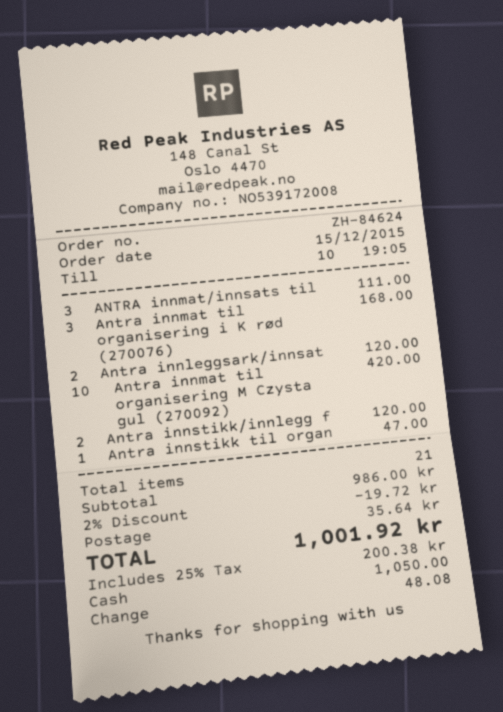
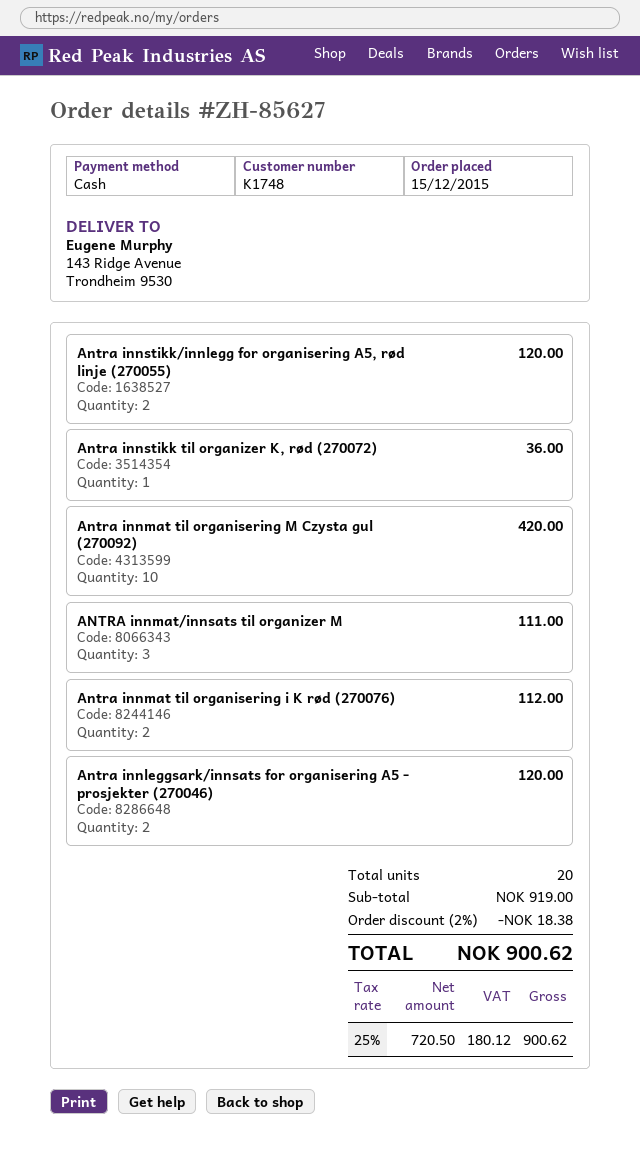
order number: ZH-84624 -> ZH-85627
Antra innmat til organisering i K rød (270076): 3 for 168.00 -> 2 for 112.00
Antra innstikk til organ: 1 for 47.00 -> 1 for 36.00
total quantity: 21 -> 20
subtotal: 986.00 -> 919.00
discount: 2% = 19.72 -> 2% = 18.38
shipping: 35.64 -> none
tax: 25% = 200.38 -> 25% = 180.12
total: 1001.92 -> 900.62

